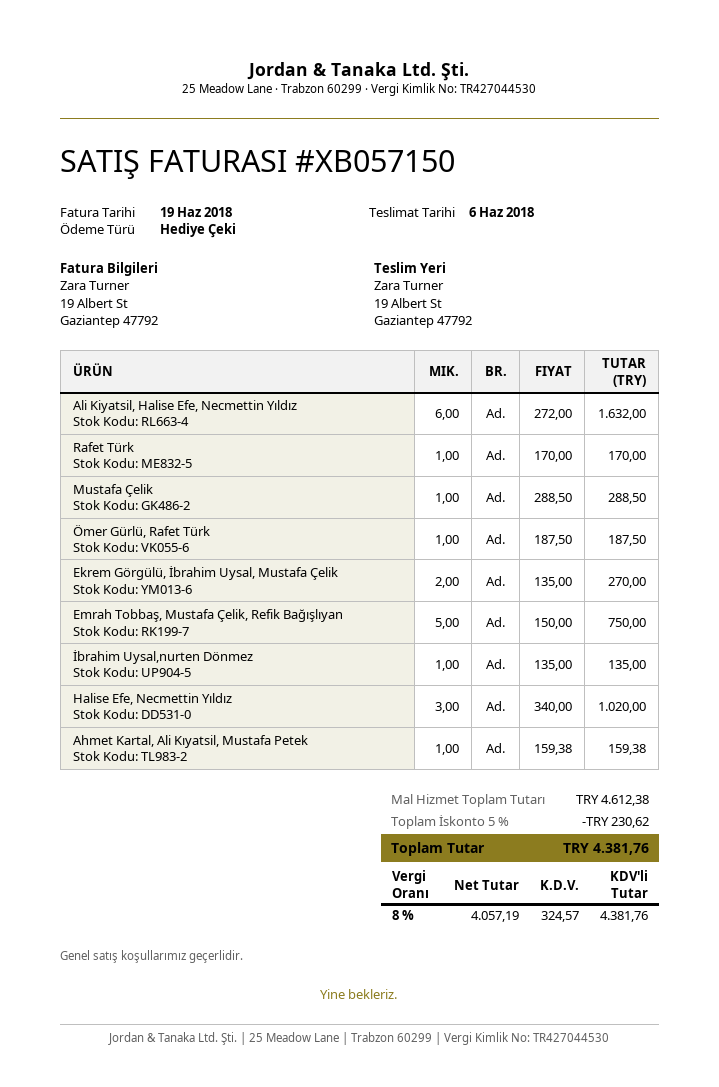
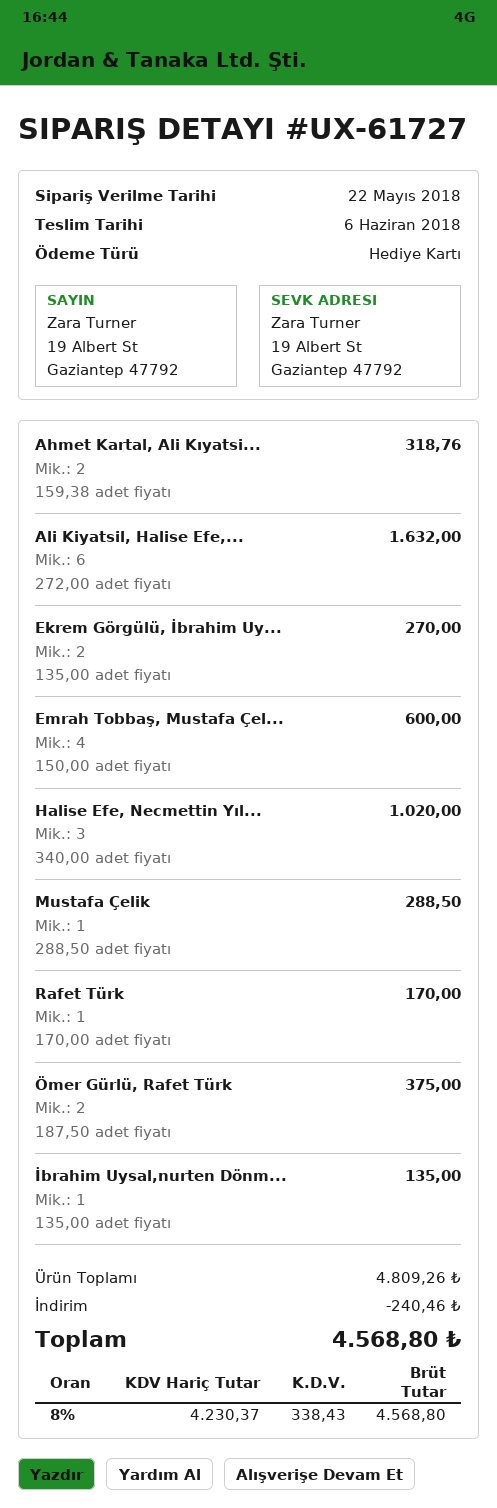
Ömer Gürlü, Rafet Türk: 1 x 187.50 = 187.50 -> 2 x 187.50 = 375.00
Emrah Tobbaş, Mustafa Çelik, Refik Bağışlıyan: 5 x 150.00 = 750.00 -> 4 x 150.00 = 600.00
Ahmet Kartal, Ali Kıyatsil, Mustafa Petek: 1 x 159.38 = 159.38 -> 2 x 159.38 = 318.76
subtotal: 4612.38 -> 4809.26
discount: 230.62 -> 240.46
net: 4057.19 -> 4230.37
tax: 8% = 324.57 -> 8% = 338.43
total: 4381.76 -> 4568.80

